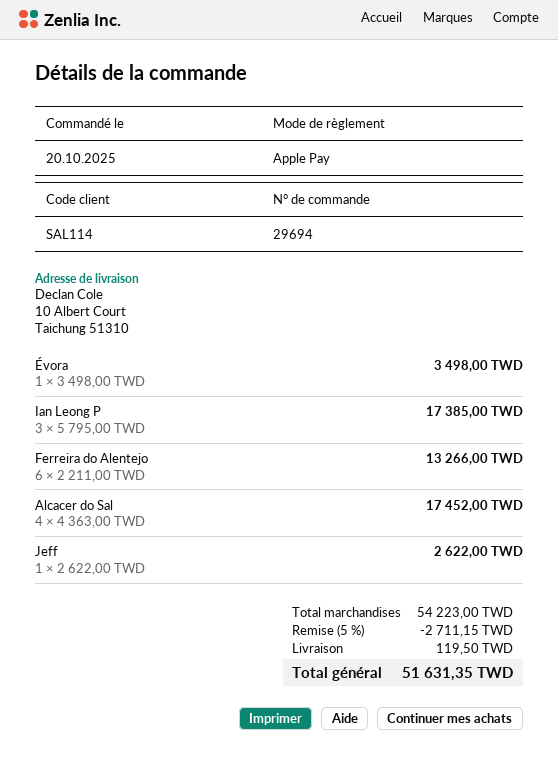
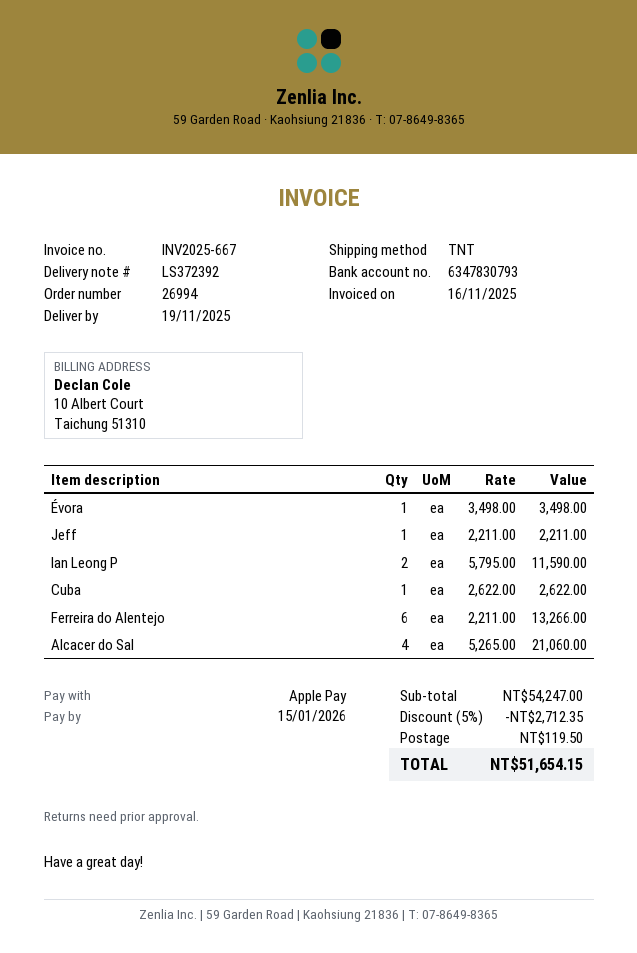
order number: 29694 -> 26994
Ian Leong P: 3 x 5795.00 = 17385.00 -> 2 x 5795.00 = 11590.00
Alcacer do Sal: 4 x 4363.00 = 17452.00 -> 4 x 5265.00 = 21060.00
Jeff: 1 x 2622.00 = 2622.00 -> 1 x 2211.00 = 2211.00
Cuba: none -> 1 x 2622.00 = 2622.00
subtotal: 54223.00 -> 54247.00
discount: 5% = 2711.15 -> 5% = 2712.35
total: 51631.35 -> 51654.15

